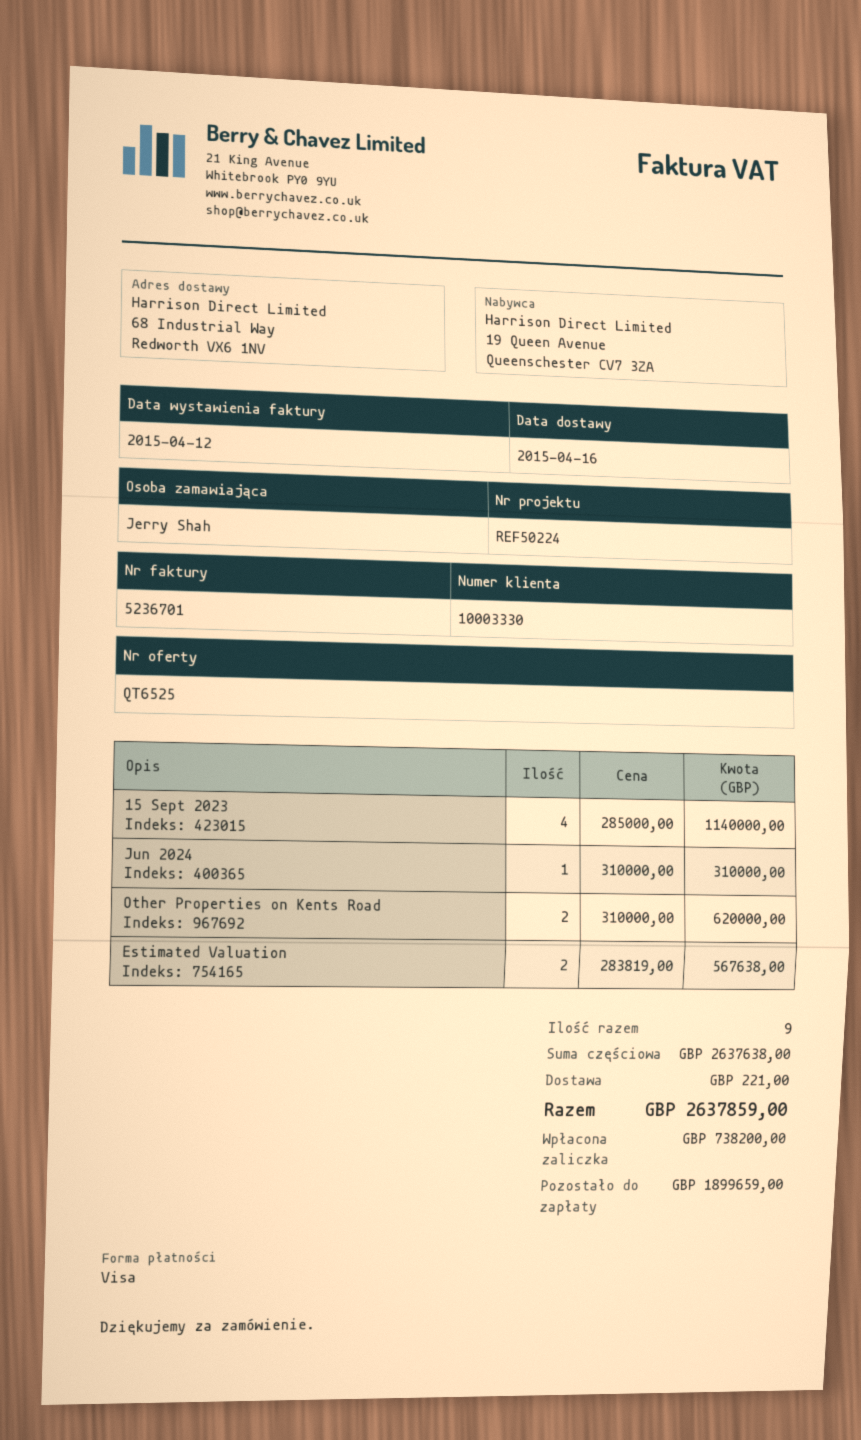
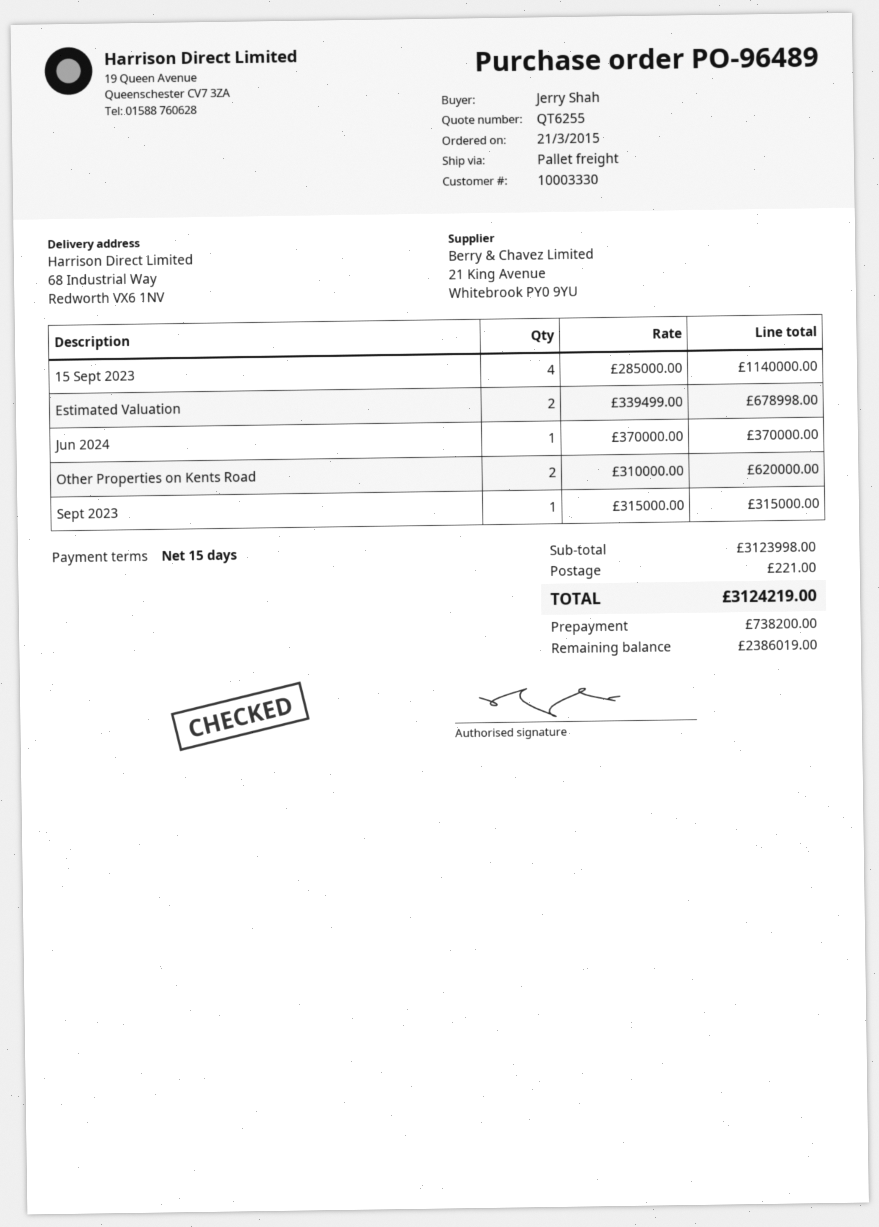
quote number: QT6525 -> QT6255
Jun 2024: 1 x 310000.00 = 310000.00 -> 1 x 370000.00 = 370000.00
Estimated Valuation: 2 x 283819.00 = 567638.00 -> 2 x 339499.00 = 678998.00
Sept 2023: none -> 1 x 315000.00 = 315000.00
subtotal: 2637638.00 -> 3123998.00
total: 2637859.00 -> 3124219.00
balance: 1899659.00 -> 2386019.00

